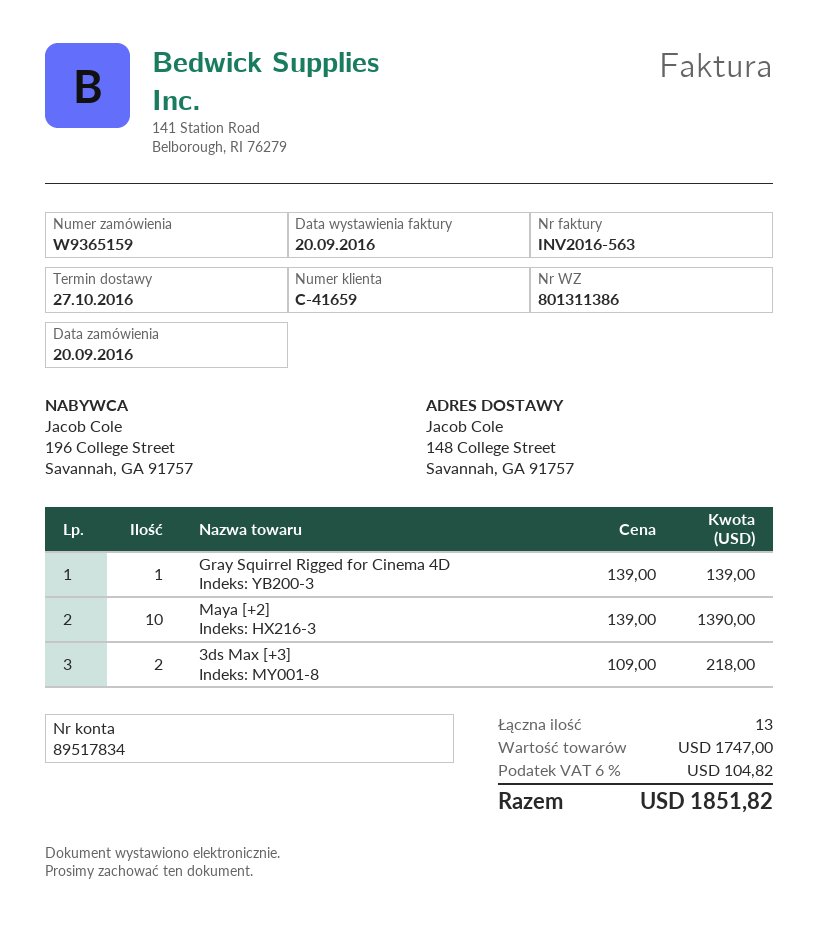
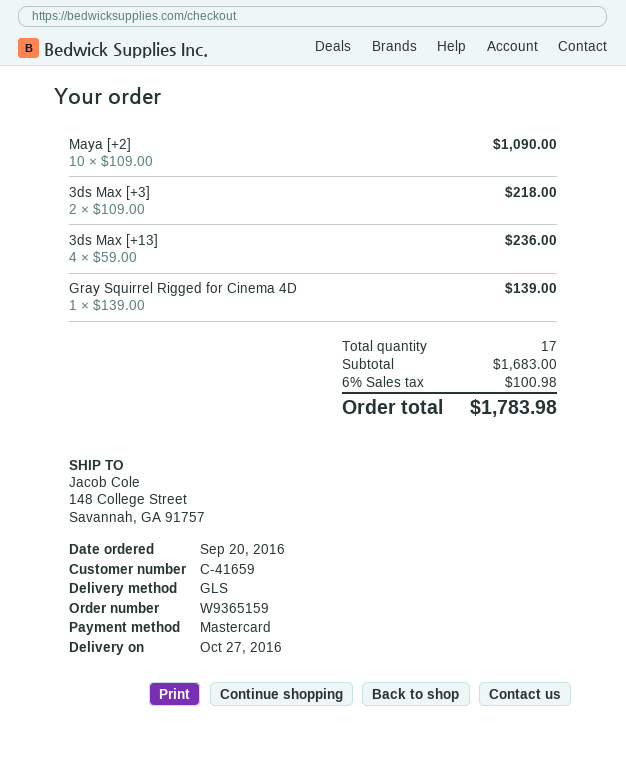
Maya [+2]: 10 x 139.00 = 1390.00 -> 10 x 109.00 = 1090.00
3ds Max [+13]: none -> 4 x 59.00 = 236.00
total quantity: 13 -> 17
subtotal: 1747.00 -> 1683.00
tax: 6% = 104.82 -> 6% = 100.98
total: 1851.82 -> 1783.98

